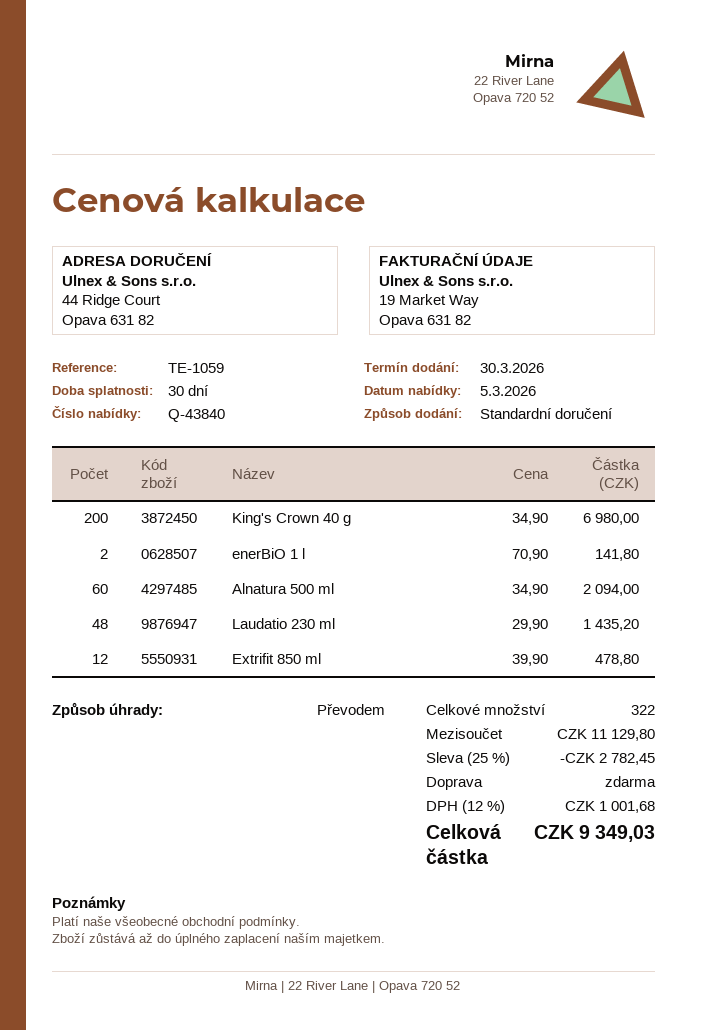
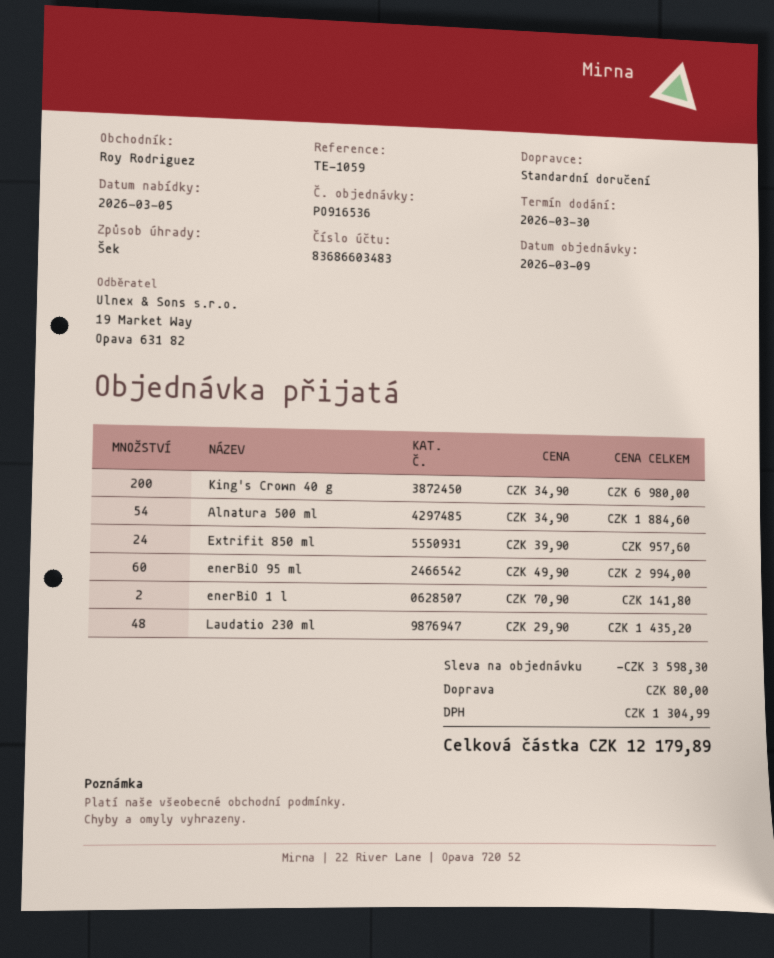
payment method: bank transfer -> cheque
Alnatura 500 ml: 60 x 34.90 = 2094.00 -> 54 x 34.90 = 1884.60
Extrifit 850 ml: 12 x 39.90 = 478.80 -> 24 x 39.90 = 957.60
enerBiO 95 ml: none -> 60 x 49.90 = 2994.00
discount: 2782.45 -> 3598.30
shipping: 0.00 -> 80.00
tax: 1001.68 -> 1304.99
total: 9349.03 -> 12179.89

